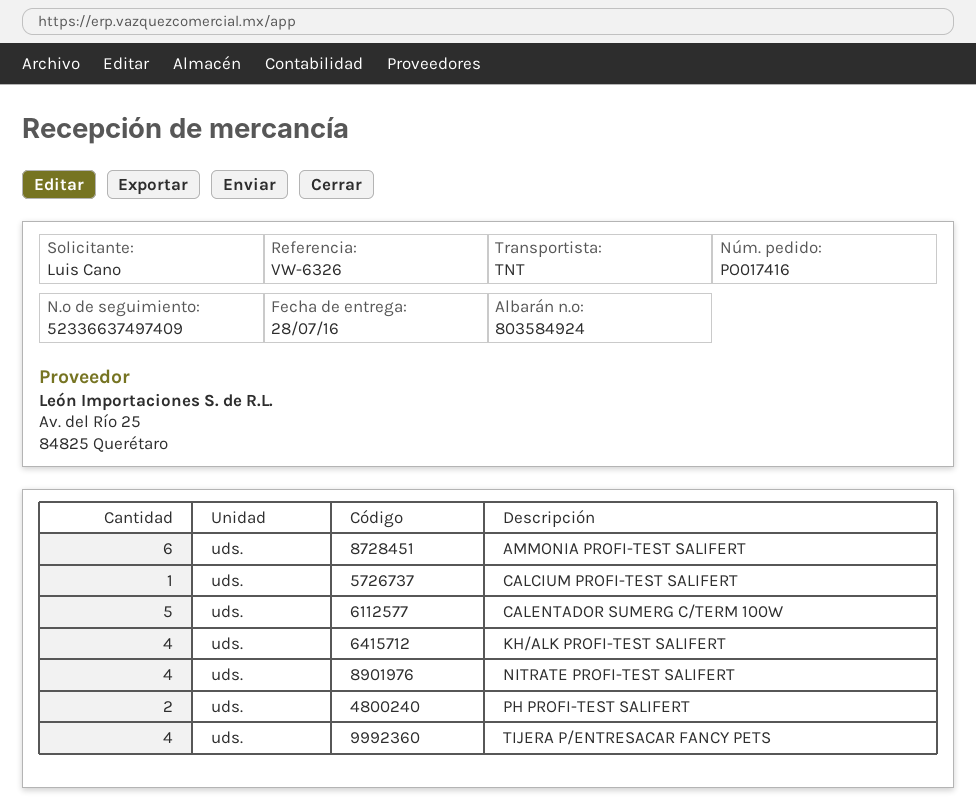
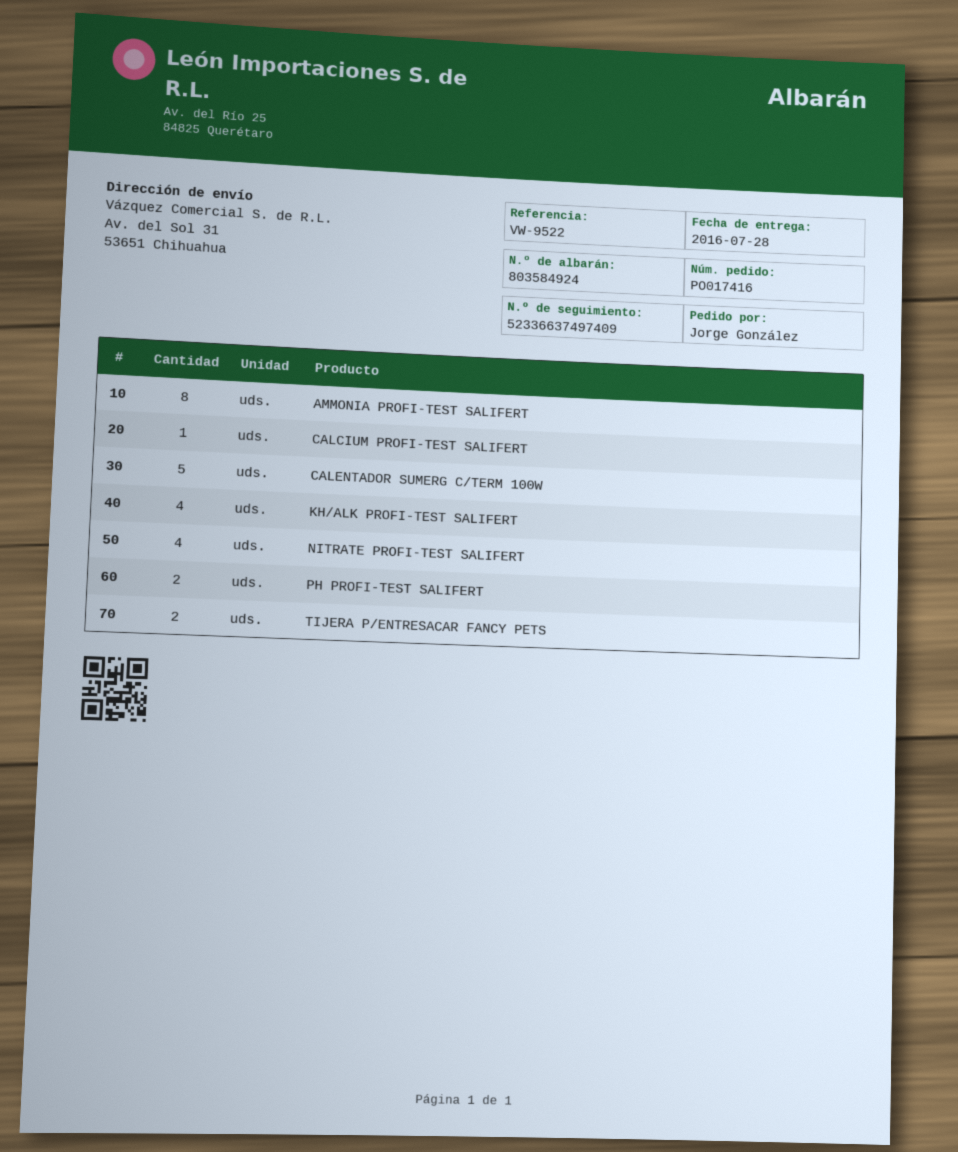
reference: VW-6326 -> VW-9522
ordered by: Luis Cano -> Jorge González
AMMONIA PROFI-TEST SALIFERT: 6 -> 8
TIJERA P/ENTRESACAR FANCY PETS: 4 -> 2

